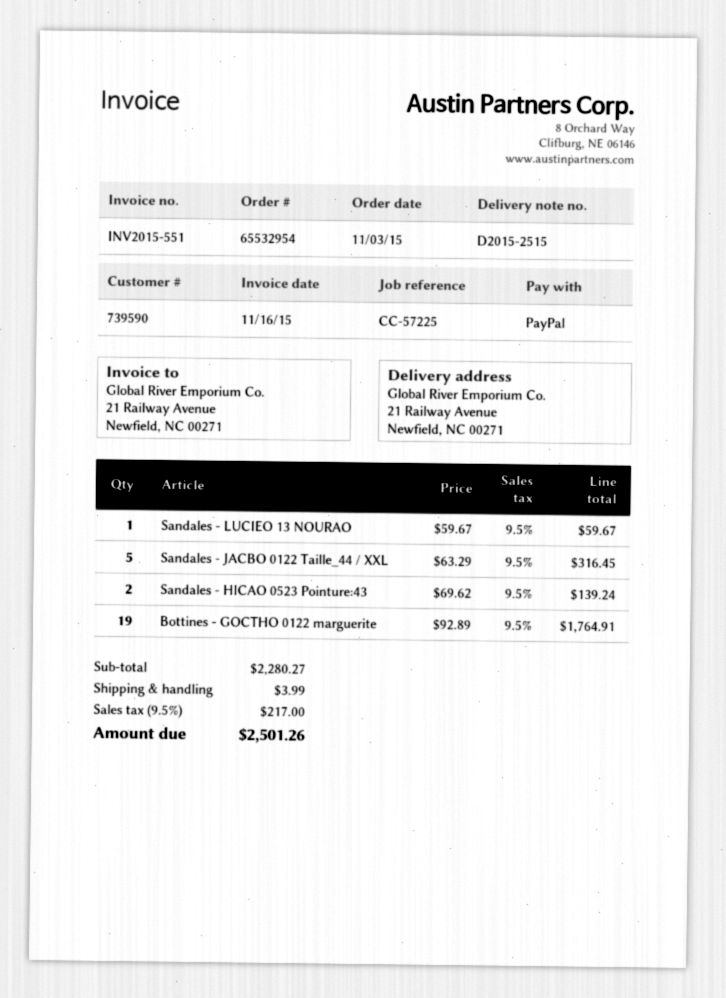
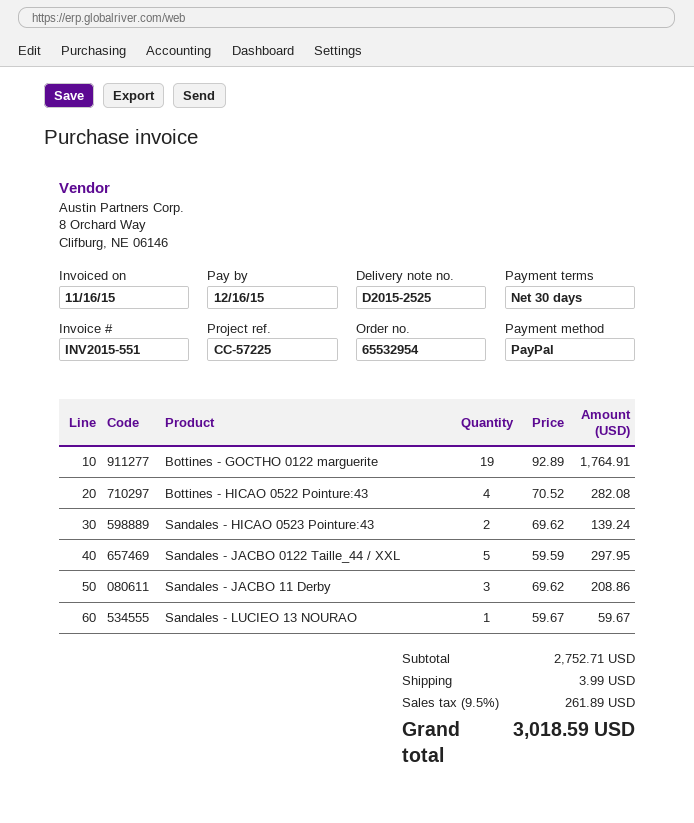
delivery note number: D2015-2515 -> D2015-2525
Sandales - JACBO 0122 Taille_44 / XXL: 5 x 63.29 = 316.45 -> 5 x 59.59 = 297.95
Bottines - HICAO 0522 Pointure:43: none -> 4 x 70.52 = 282.08
Sandales - JACBO 11 Derby: none -> 3 x 69.62 = 208.86
subtotal: 2280.27 -> 2752.71
tax: 9.5% = 217.00 -> 9.5% = 261.89
total: 2501.26 -> 3018.59

